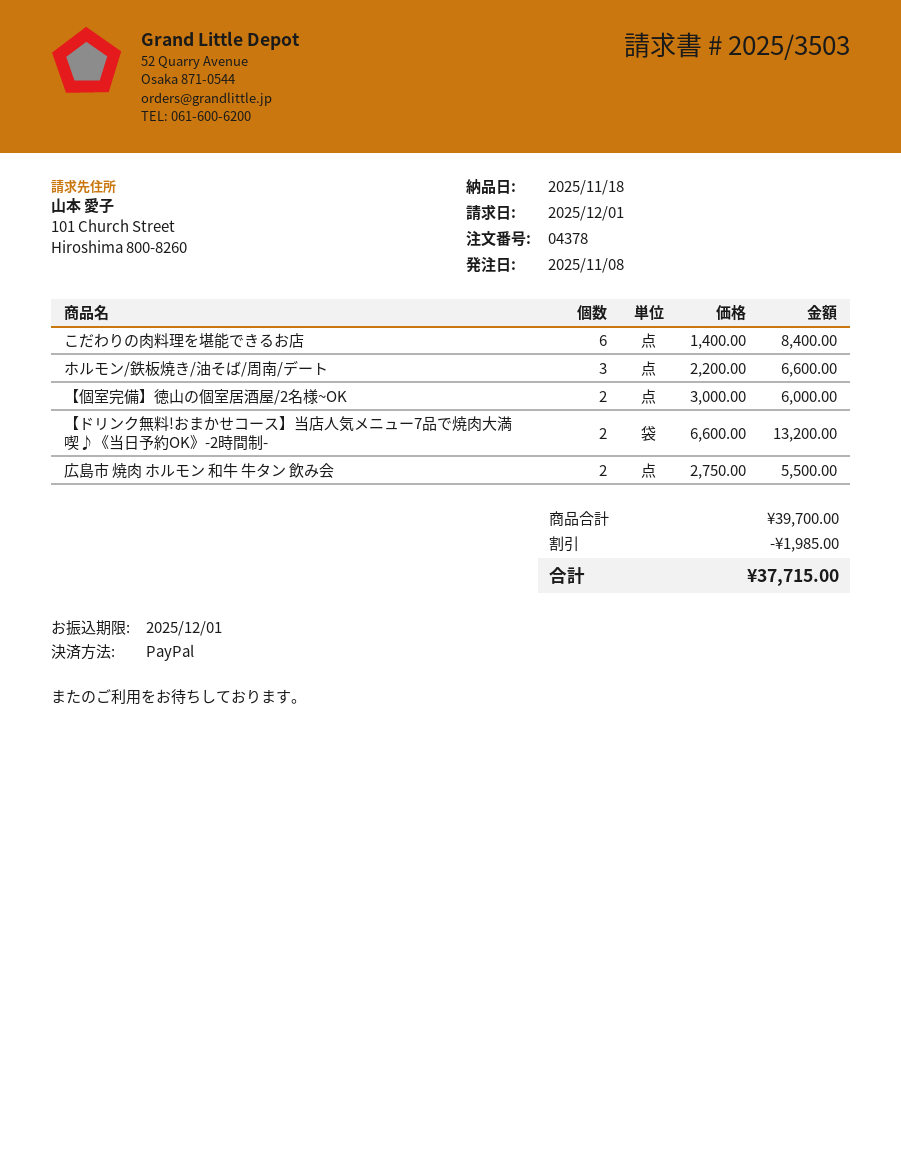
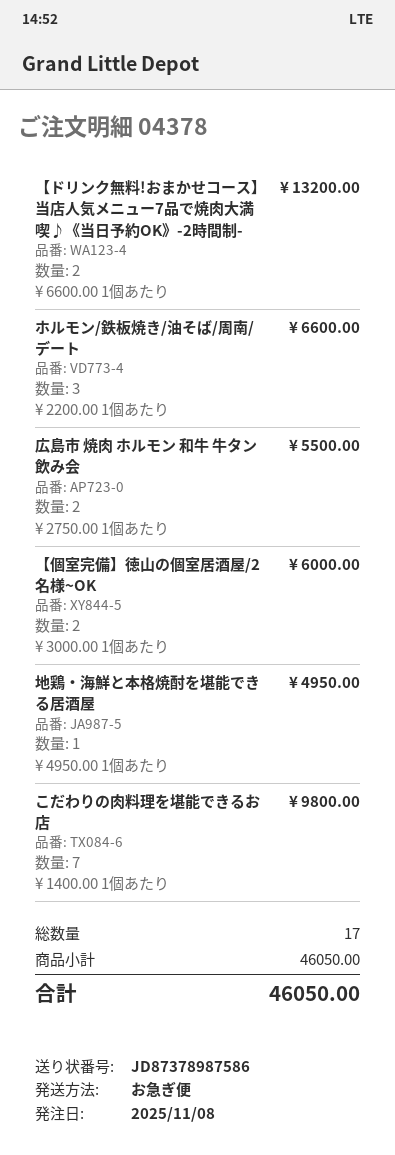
こだわりの肉料理を堪能できるお店: 6 x 1400.00 = 8400.00 -> 7 x 1400.00 = 9800.00
地鶏・海鮮と本格焼酎を堪能できる居酒屋: none -> 1 x 4950.00 = 4950.00
subtotal: 39700.00 -> 46050.00
discount: 1985.00 -> none
total: 37715.00 -> 46050.00

